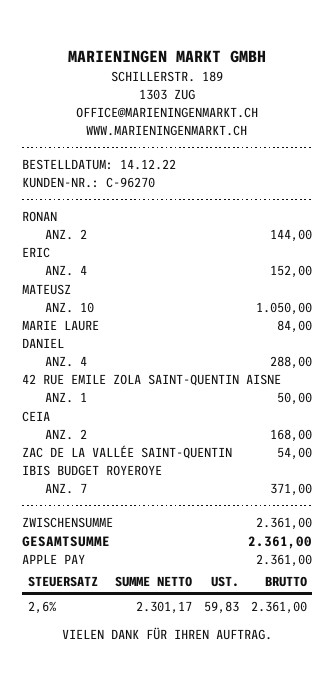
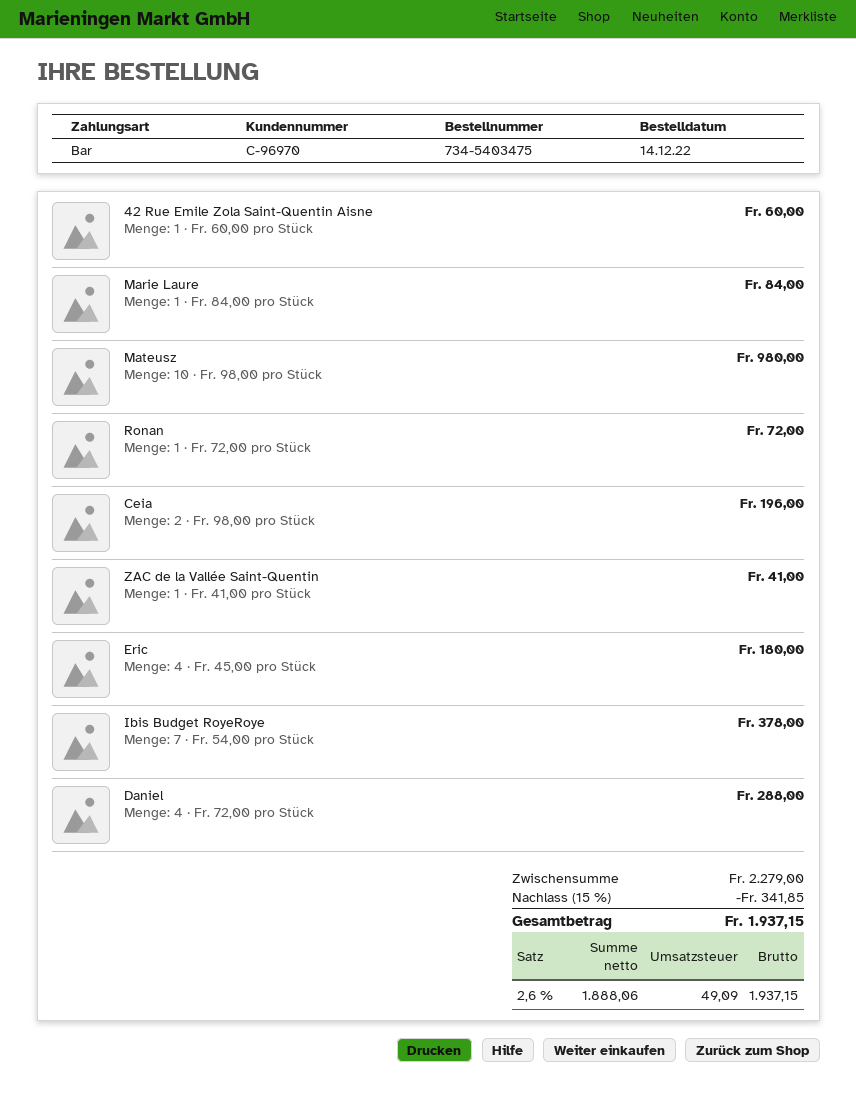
customer number: C-96270 -> C-96970
payment method: Apple Pay -> cash
RONAN: 2 for 144.00 -> 1 for 72.00
ERIC: 4 for 152.00 -> 4 for 180.00
MATEUSZ: 10 for 1050.00 -> 10 for 980.00
42 RUE EMILE ZOLA SAINT-QUENTIN AISNE: 1 for 50.00 -> 1 for 60.00
CEIA: 2 for 168.00 -> 2 for 196.00
ZAC DE LA VALLÉE SAINT-QUENTIN: 1 for 54.00 -> 1 for 41.00
IBIS BUDGET ROYEROYE: 7 for 371.00 -> 7 for 378.00
subtotal: 2361.00 -> 2279.00
discount: none -> 15% = 341.85
net: 2301.17 -> 1888.06
tax: 2.6% = 59.83 -> 2.6% = 49.09
total: 2361.00 -> 1937.15

